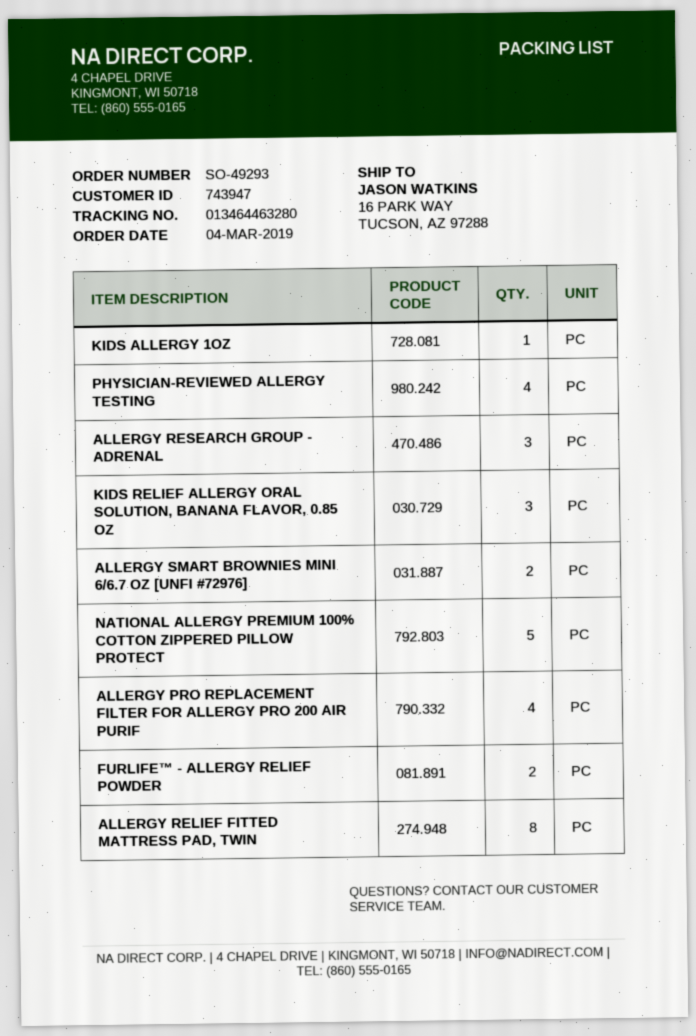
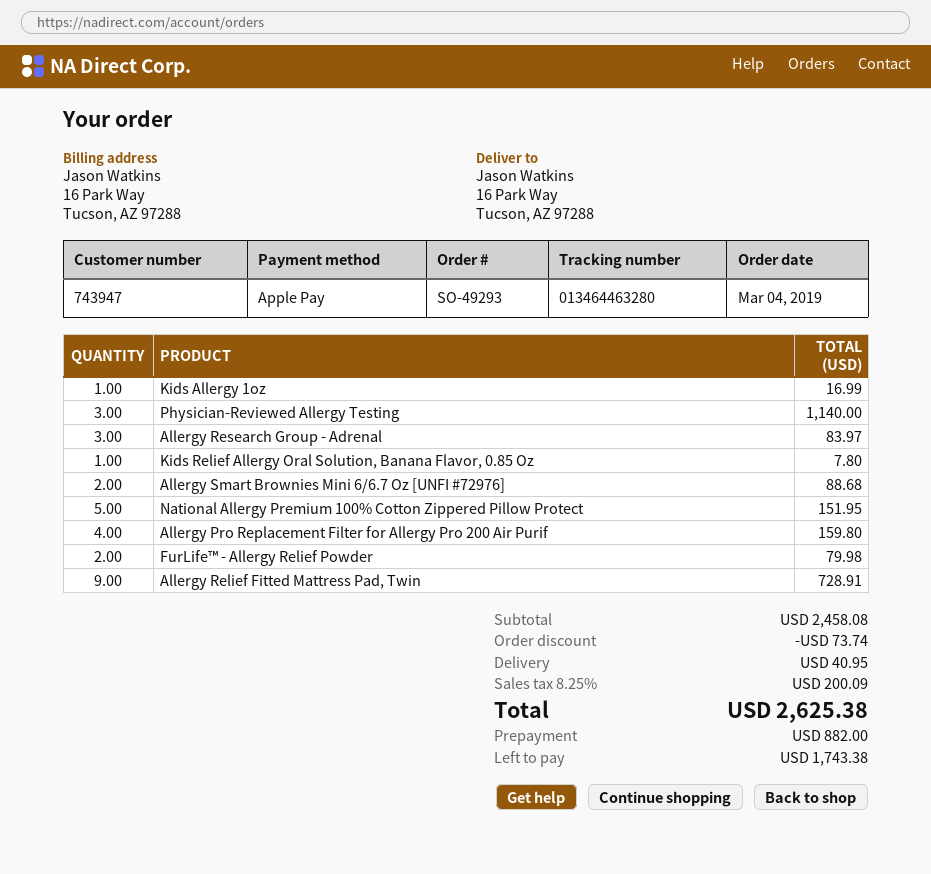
PHYSICIAN-REVIEWED ALLERGY TESTING: 4 -> 3
KIDS RELIEF ALLERGY ORAL SOLUTION, BANANA FLAVOR, 0.85 OZ: 3 -> 1
ALLERGY RELIEF FITTED MATTRESS PAD, TWIN: 8 -> 9

